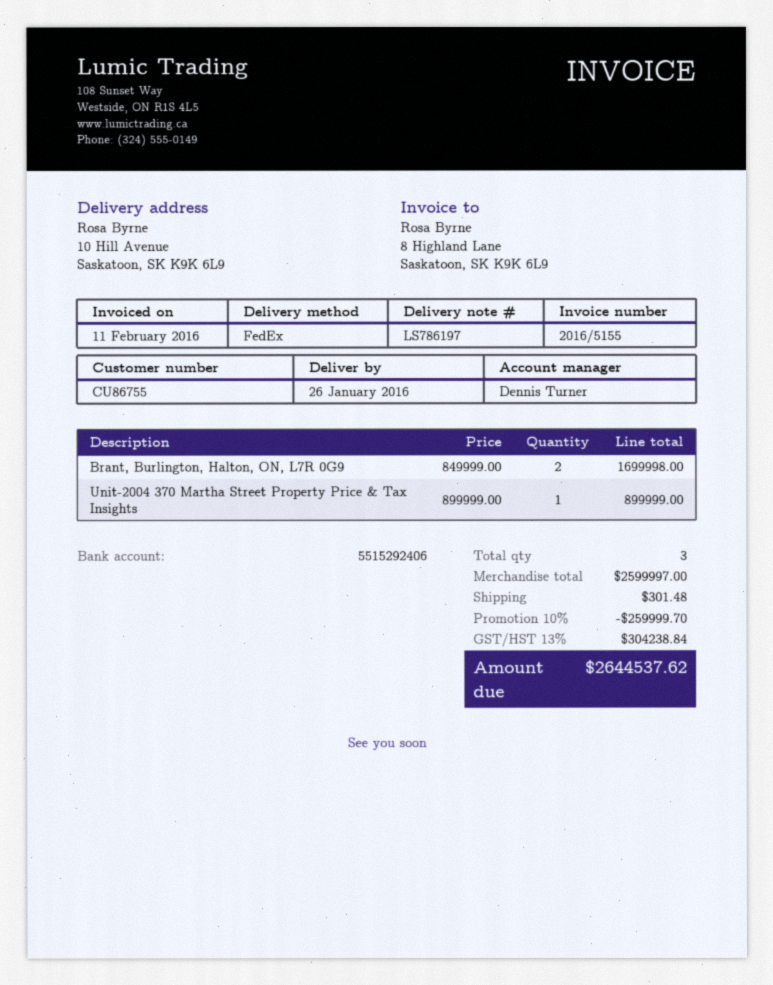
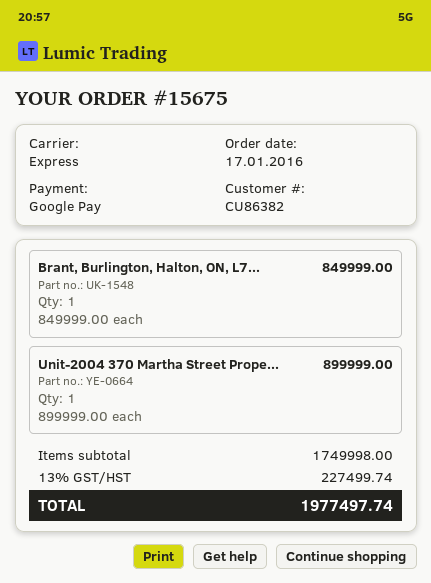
customer number: CU86755 -> CU86382
shipping method: FedEx -> express
Brant, Burlington, Halton, ON, L7R 0G9: 2 x 849999.00 = 1699998.00 -> 1 x 849999.00 = 849999.00
subtotal: 2599997.00 -> 1749998.00
discount: 10% = 259999.70 -> none
shipping: 301.48 -> none
tax: 13% = 304238.84 -> 13% = 227499.74
total: 2644537.62 -> 1977497.74

